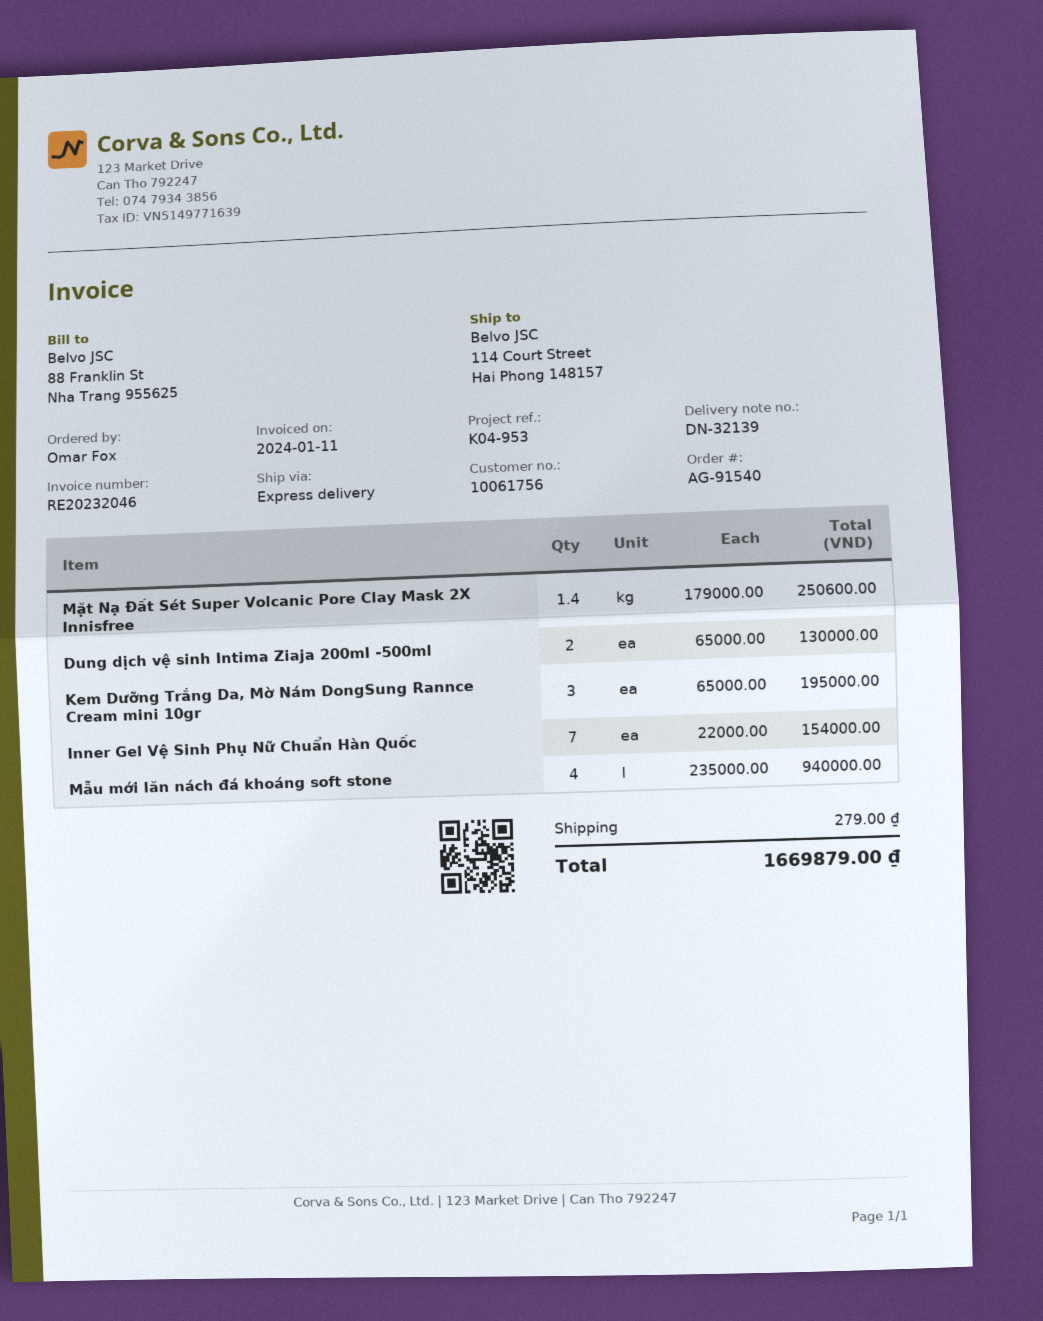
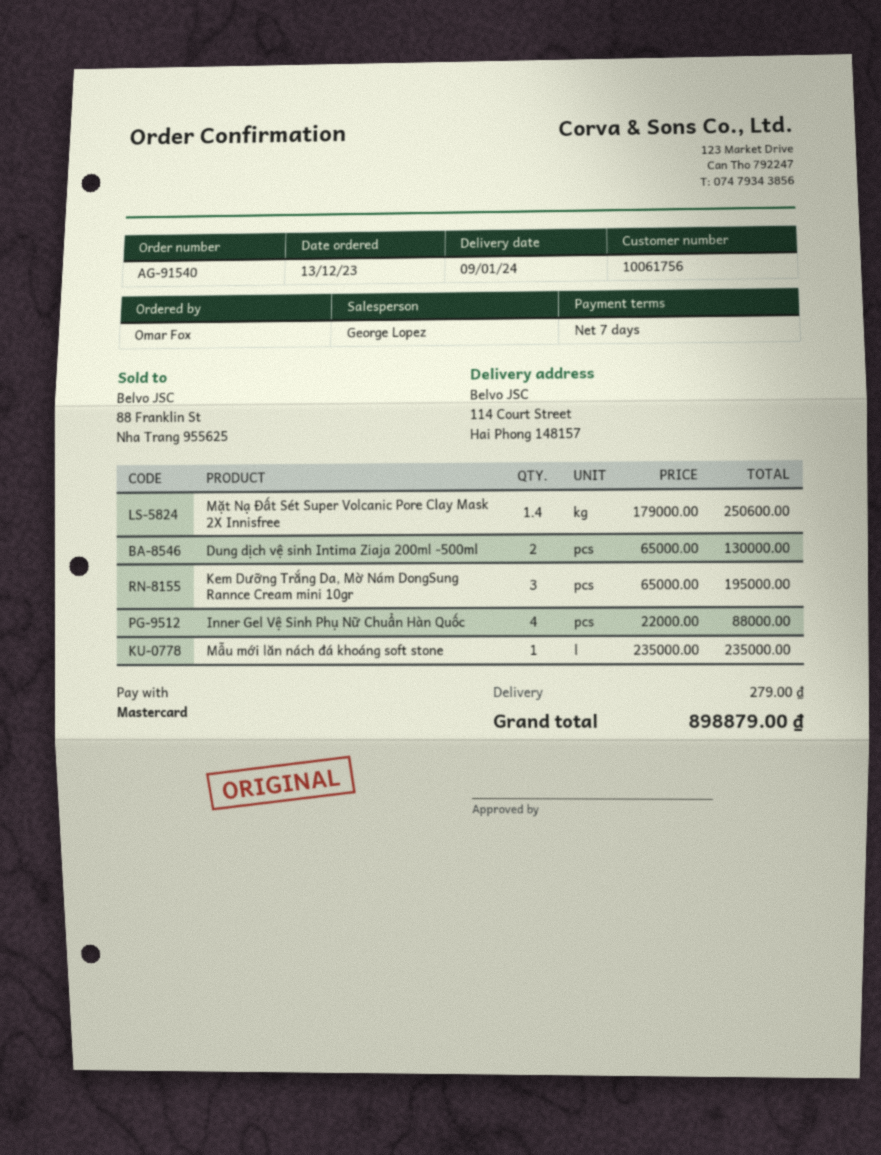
Inner Gel Vệ Sinh Phụ Nữ Chuẩn Hàn Quốc: 7 x 22000.00 = 154000.00 -> 4 x 22000.00 = 88000.00
Mẫu mới lăn nách đá khoáng soft stone: 4 x 235000.00 = 940000.00 -> 1 x 235000.00 = 235000.00
total: 1669879.00 -> 898879.00

